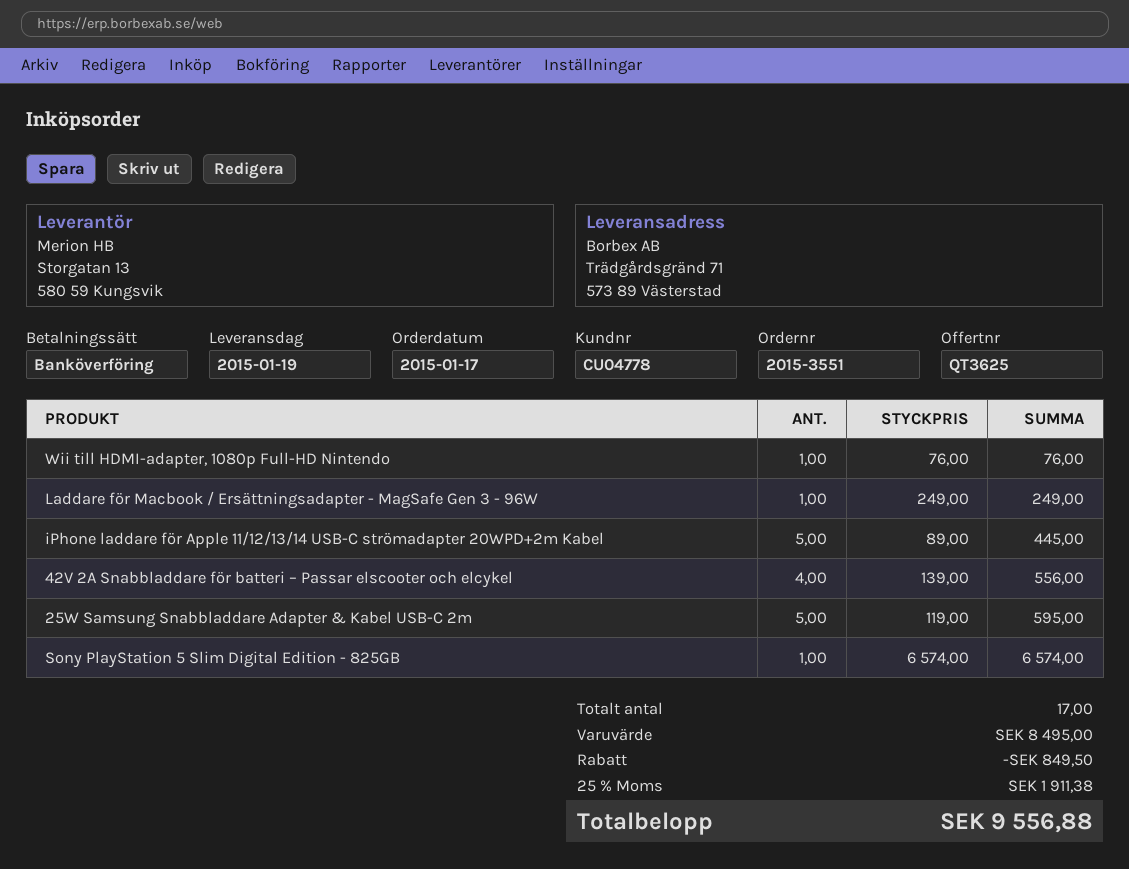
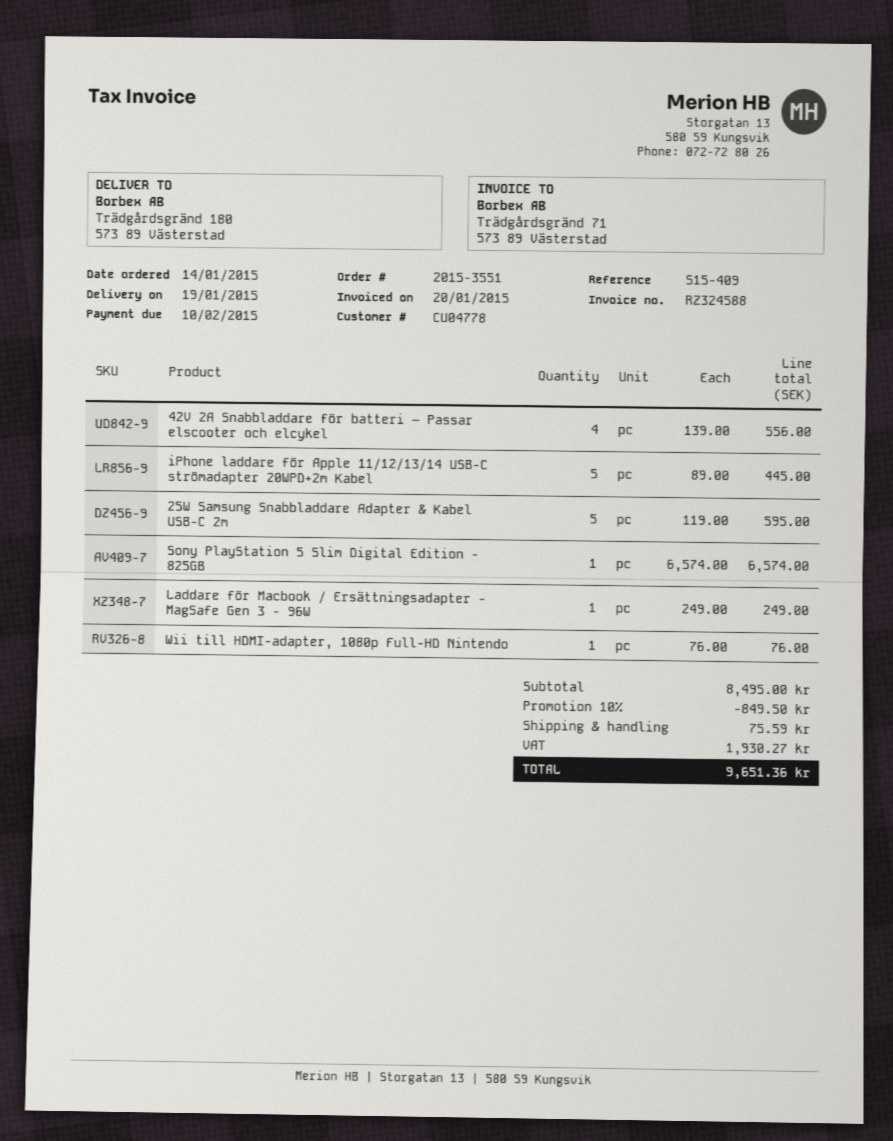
order date: 2015-01-17 -> 2015-01-14
ship to: Trädgårdsgränd 71, 573 89 Västerstad -> Trädgårdsgränd 180, 573 89 Västerstad
shipping: none -> 75.59
tax: 1911.38 -> 1930.27
total: 9556.88 -> 9651.36

